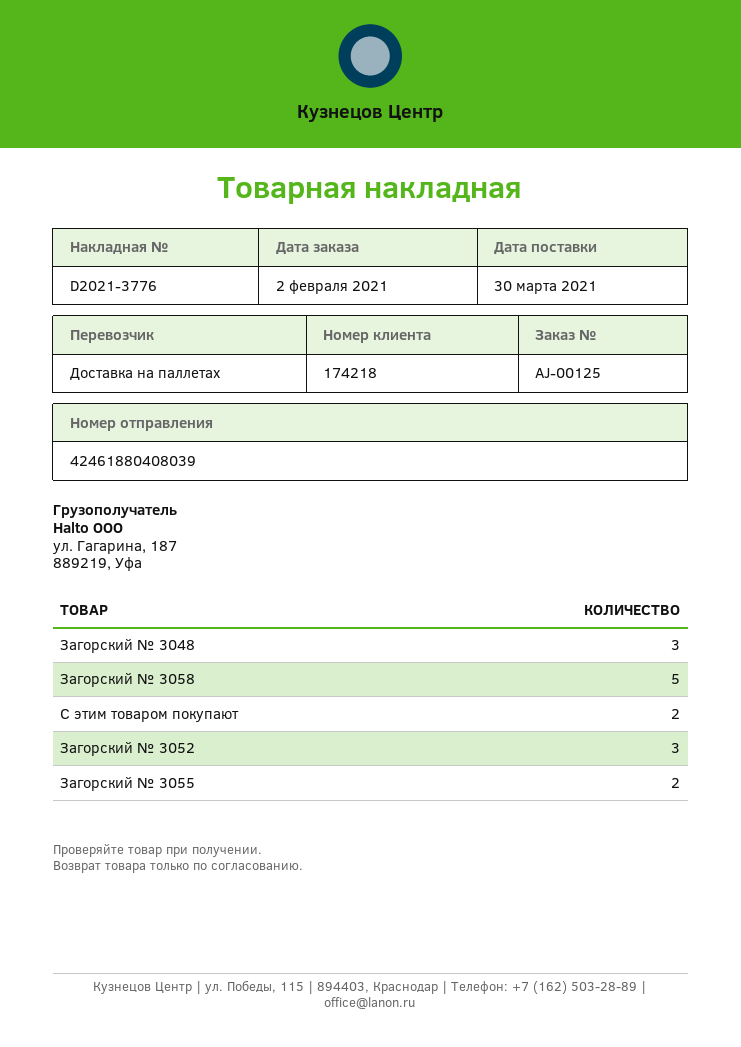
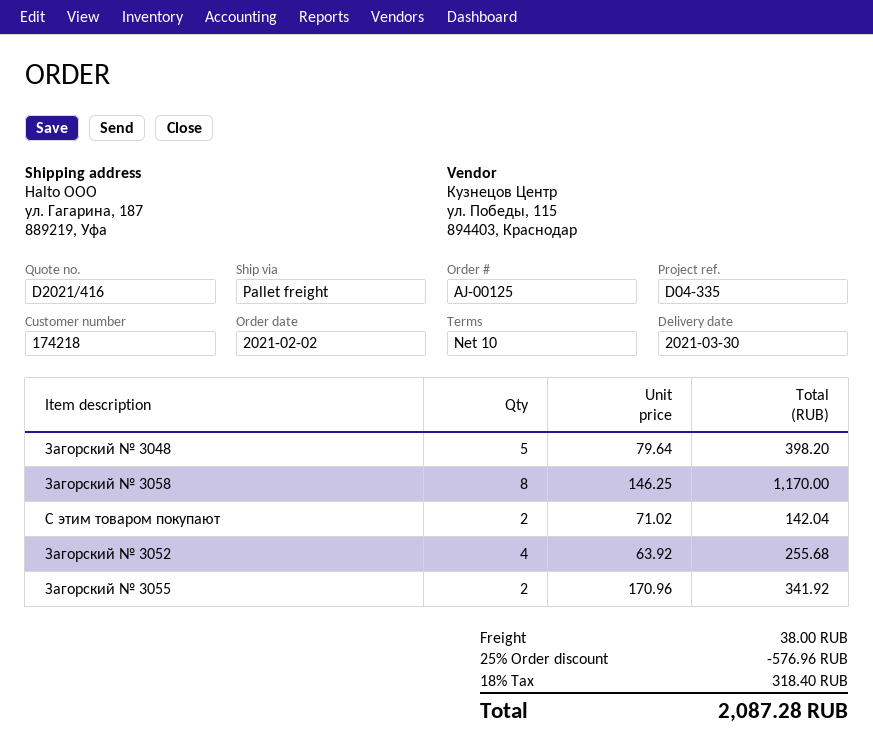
Загорский № 3048: 3 -> 5
Загорский № 3058: 5 -> 8
Загорский № 3052: 3 -> 4

